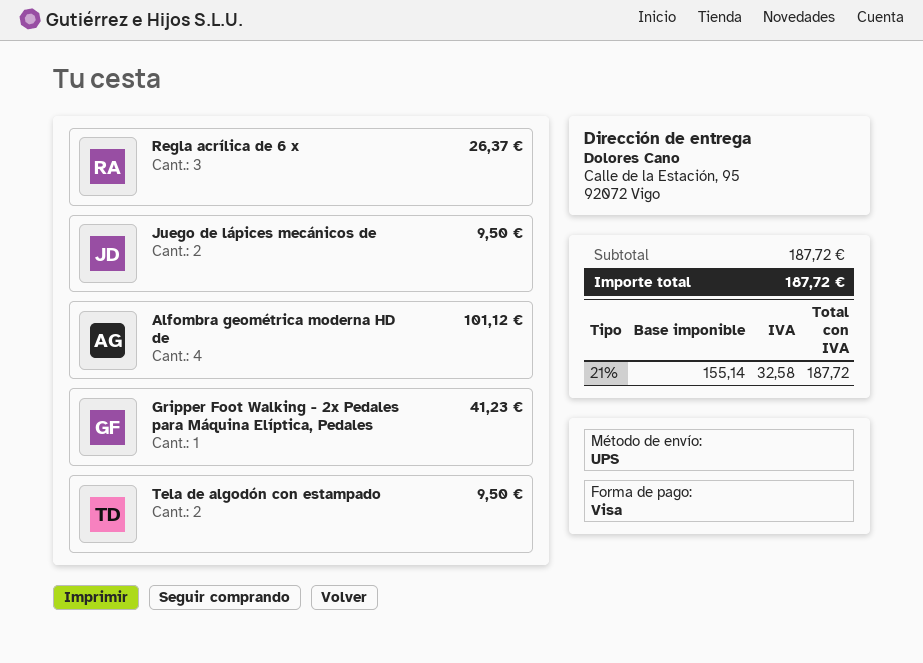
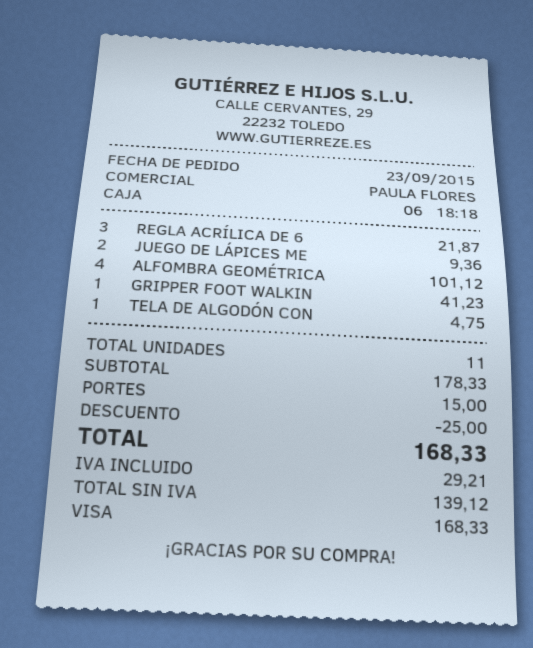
Regla acrílica de 6 x: 3 for 26.37 -> 3 for 21.87
Juego de lápices mecánicos de: 2 for 9.50 -> 2 for 9.36
Tela de algodón con estampado: 2 for 9.50 -> 1 for 4.75
subtotal: 187.72 -> 178.33
discount: none -> 25.00
shipping: none -> 15.00
net: 155.14 -> 139.12
tax: 32.58 -> 29.21
total: 187.72 -> 168.33

